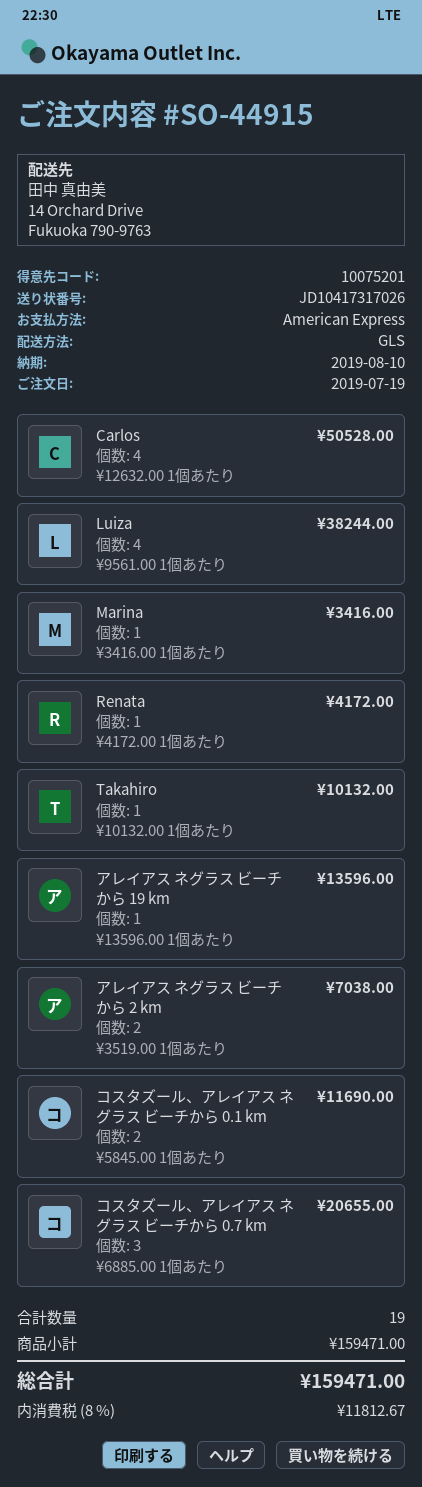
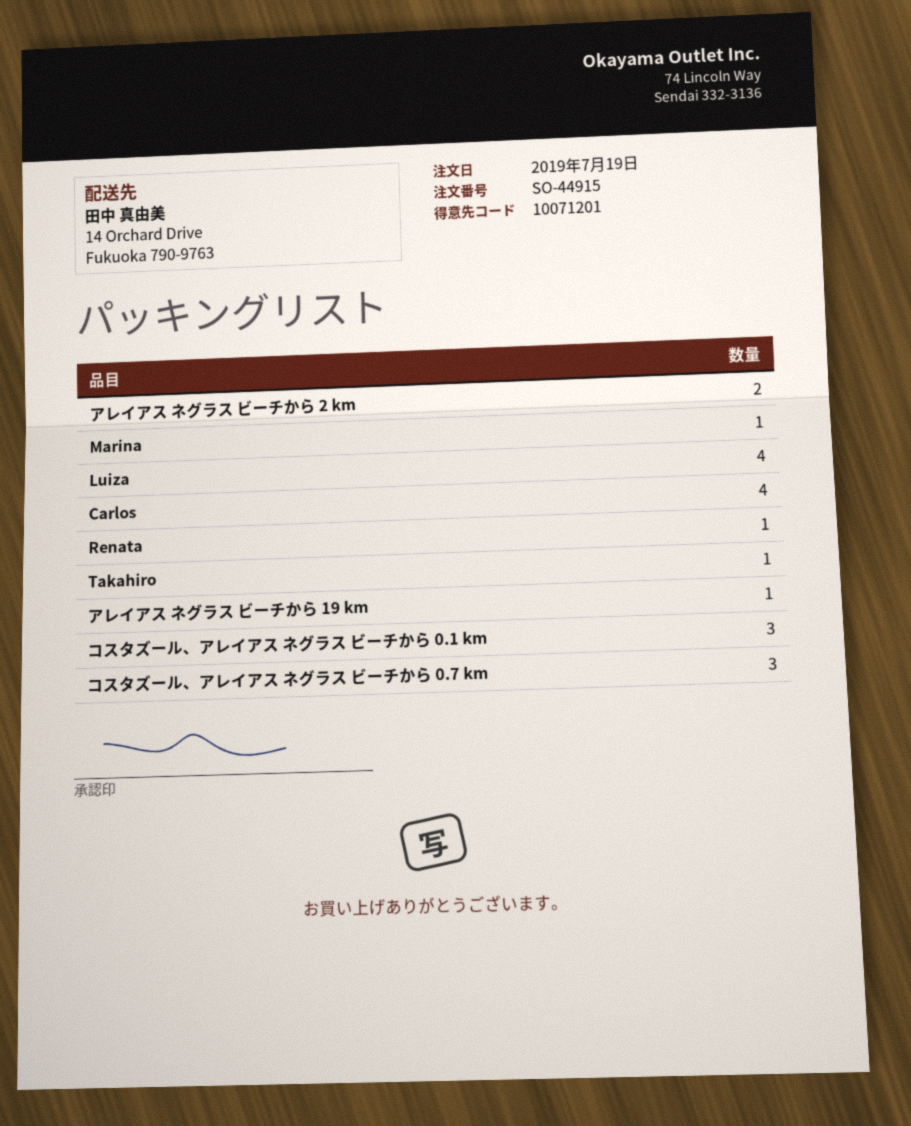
customer number: 10075201 -> 10071201
コスタズール、アレイアス ネグラス ビーチから 0.1 km: 2 -> 3

